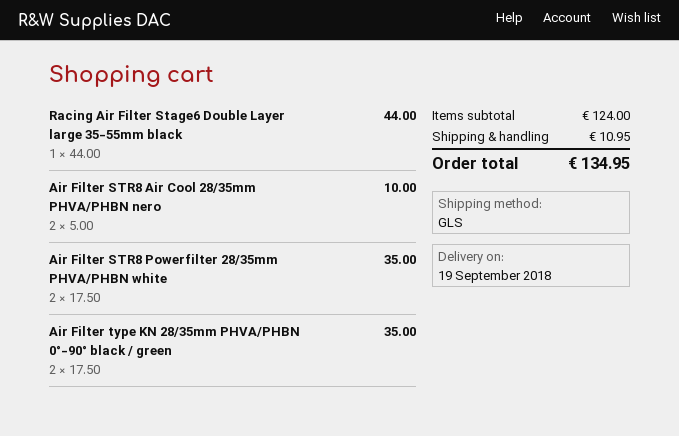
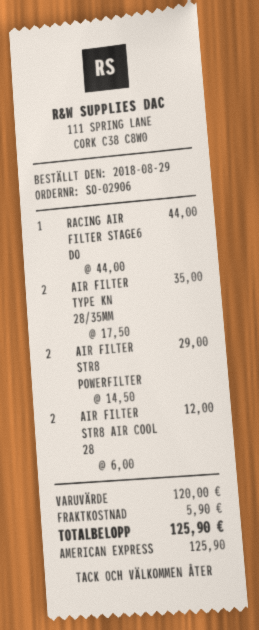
Air Filter STR8 Air Cool 28/35mm PHVA/PHBN nero: 2 x 5.00 = 10.00 -> 2 x 6.00 = 12.00
Air Filter STR8 Powerfilter 28/35mm PHVA/PHBN white: 2 x 17.50 = 35.00 -> 2 x 14.50 = 29.00
subtotal: 124.00 -> 120.00
shipping: 10.95 -> 5.90
total: 134.95 -> 125.90

